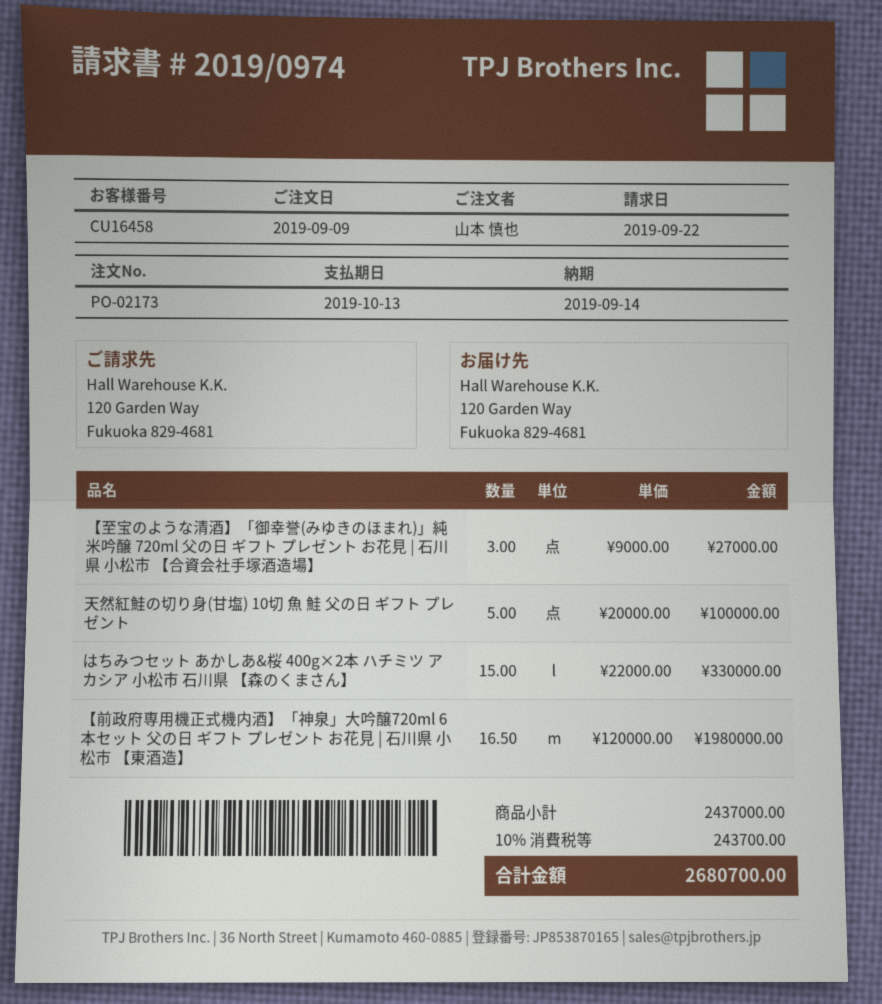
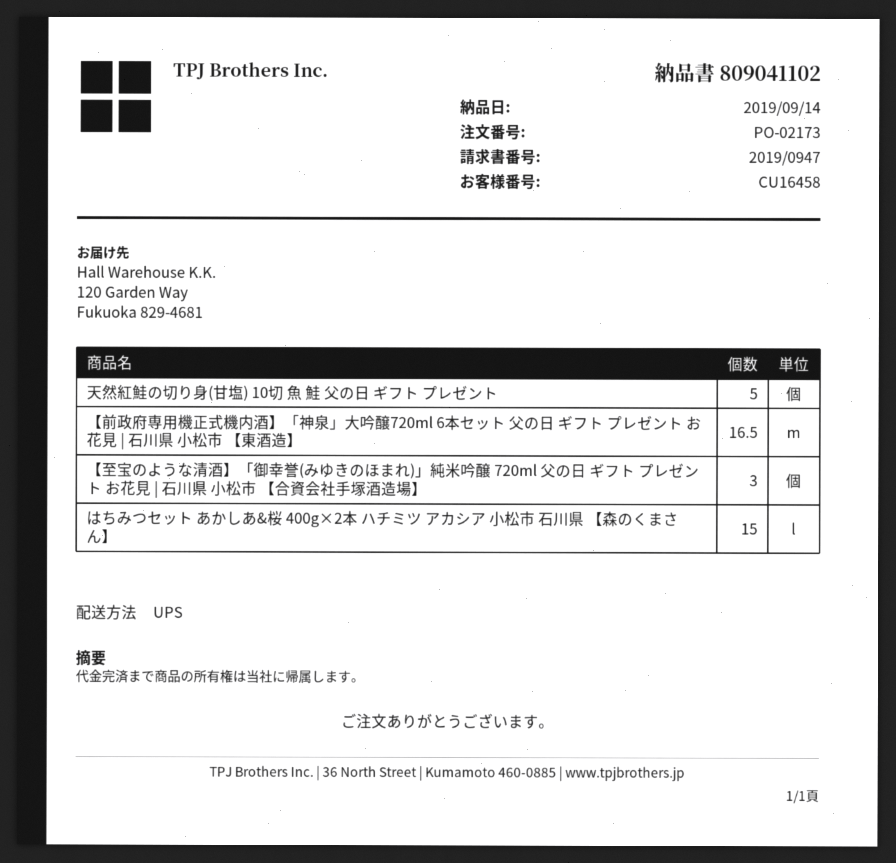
invoice number: 2019/0974 -> 2019/0947

